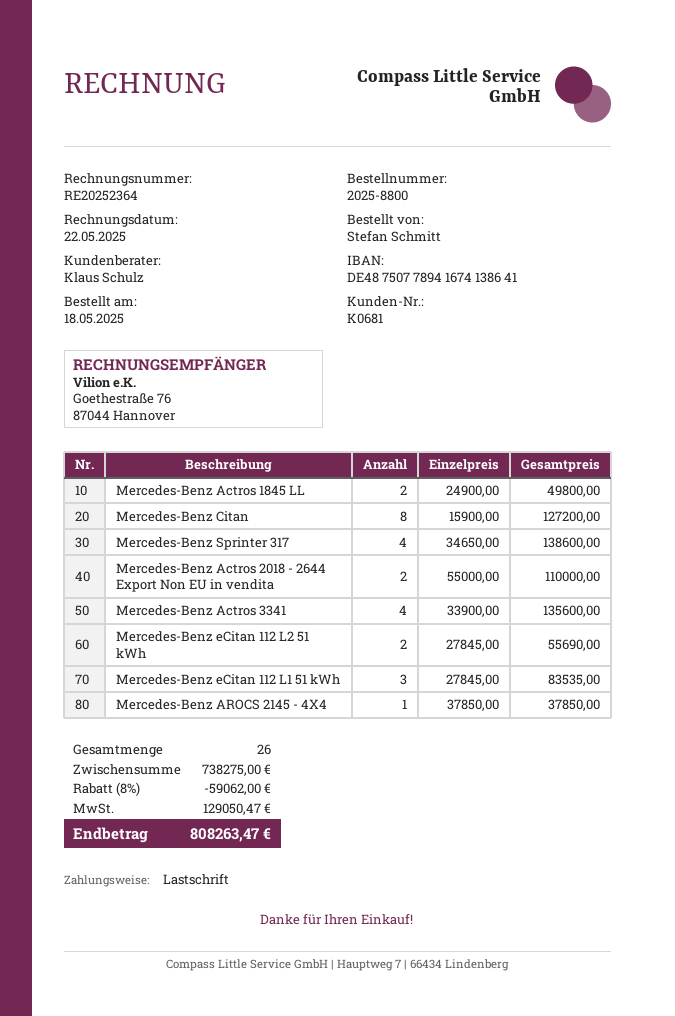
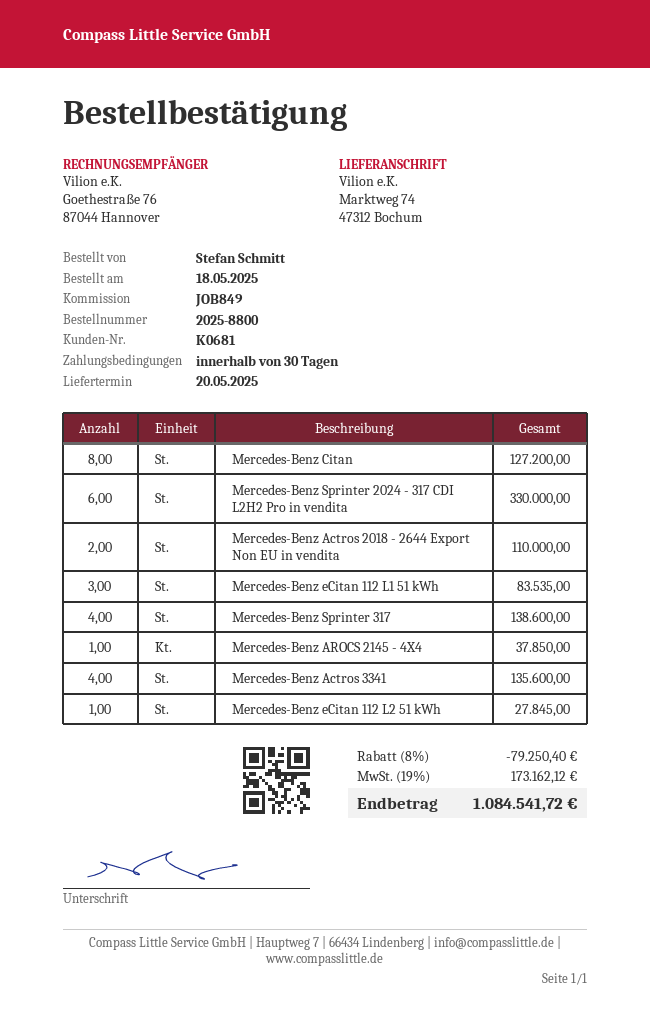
Mercedes-Benz Actros 1845 LL: 2 for 49800.00 -> none
Mercedes-Benz eCitan 112 L2 51 kWh: 2 for 55690.00 -> 1 for 27845.00
Mercedes-Benz Sprinter 2024 - 317 CDI L2H2 Pro in vendita: none -> 6 for 330000.00
discount: 8% = 59062.00 -> 8% = 79250.40
tax: 129050.47 -> 173162.12
total: 808263.47 -> 1084541.72

